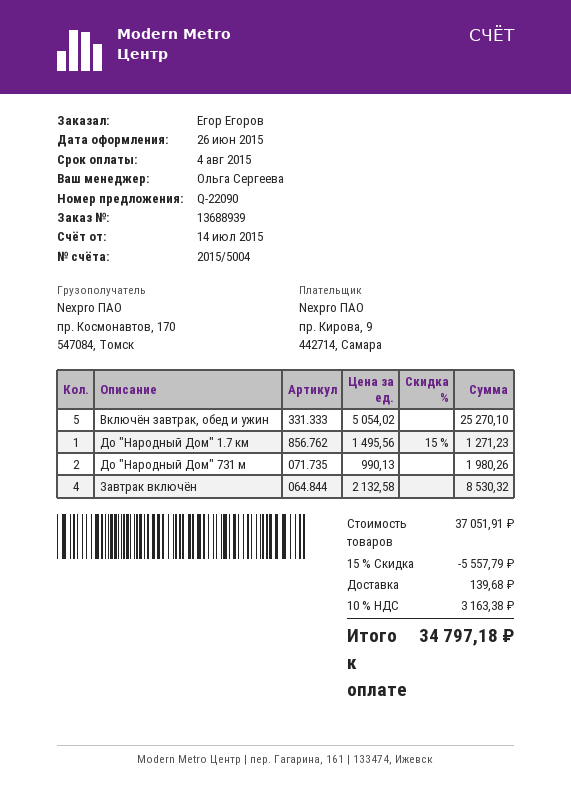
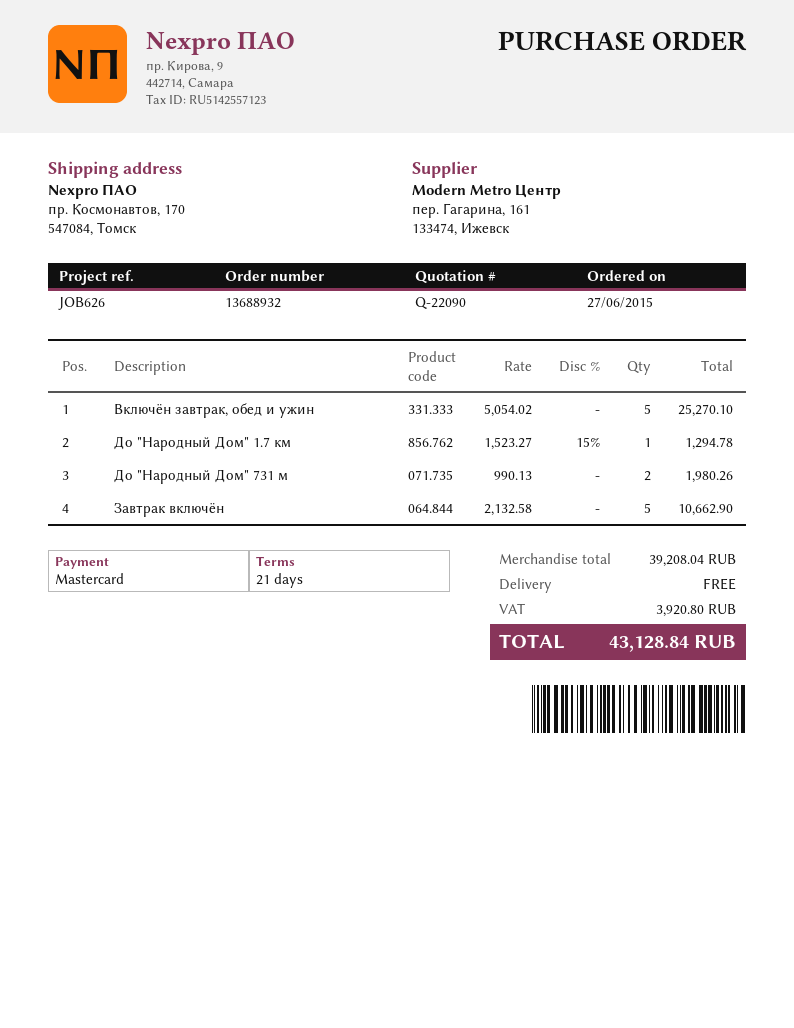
order number: 13688939 -> 13688932
order date: 2015-06-26 -> 2015-06-27
До "Народный Дом" 1.7 км: 1 x 1495.56 - 15% = 1271.23 -> 1 x 1523.27 - 15% = 1294.78
Завтрак включён: 4 x 2132.58 = 8530.32 -> 5 x 2132.58 = 10662.90
subtotal: 37051.91 -> 39208.04
discount: 15% = 5557.79 -> none
shipping: 139.68 -> 0.00
tax: 3163.38 -> 3920.80
total: 34797.18 -> 43128.84

